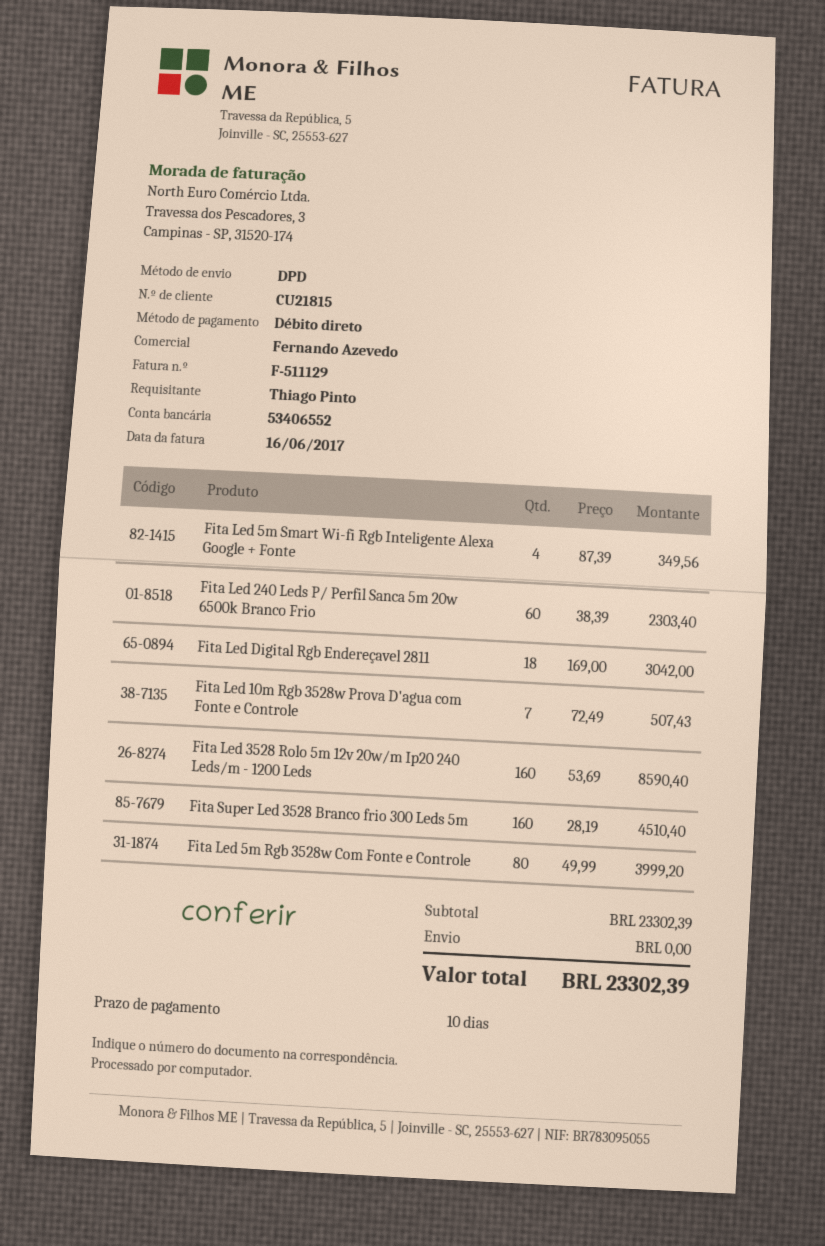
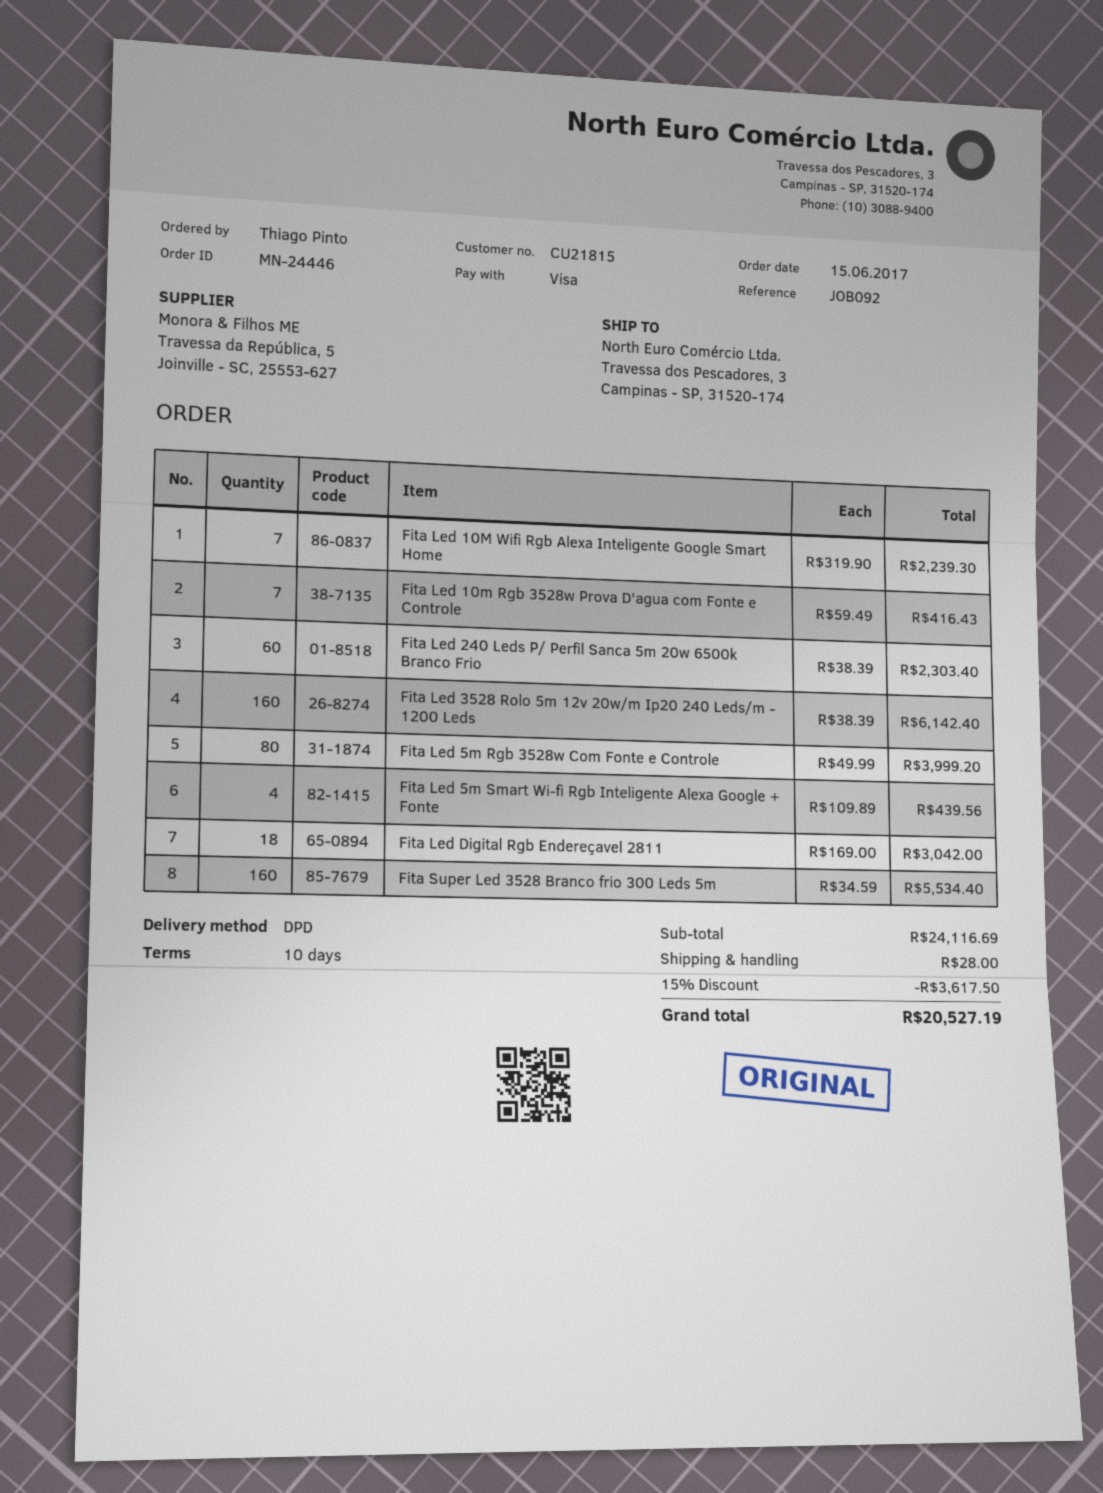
payment method: direct debit -> Visa
Fita Led 5m Smart Wi-fi Rgb Inteligente Alexa Google + Fonte: 4 x 87.39 = 349.56 -> 4 x 109.89 = 439.56
Fita Led 10m Rgb 3528w Prova D'agua com Fonte e Controle: 7 x 72.49 = 507.43 -> 7 x 59.49 = 416.43
Fita Led 3528 Rolo 5m 12v 20w/m Ip20 240 Leds/m - 1200 Leds: 160 x 53.69 = 8590.40 -> 160 x 38.39 = 6142.40
Fita Super Led 3528 Branco frio 300 Leds 5m: 160 x 28.19 = 4510.40 -> 160 x 34.59 = 5534.40
Fita Led 10M Wifi Rgb Alexa Inteligente Google Smart Home: none -> 7 x 319.90 = 2239.30
subtotal: 23302.39 -> 24116.69
discount: none -> 15% = 3617.50
shipping: 0.00 -> 28.00
total: 23302.39 -> 20527.19

